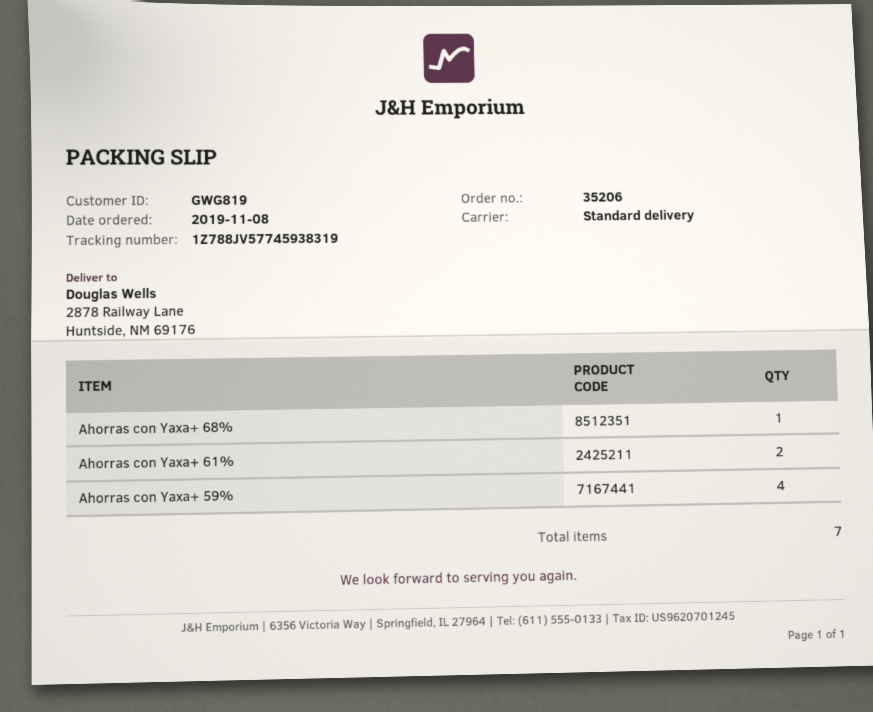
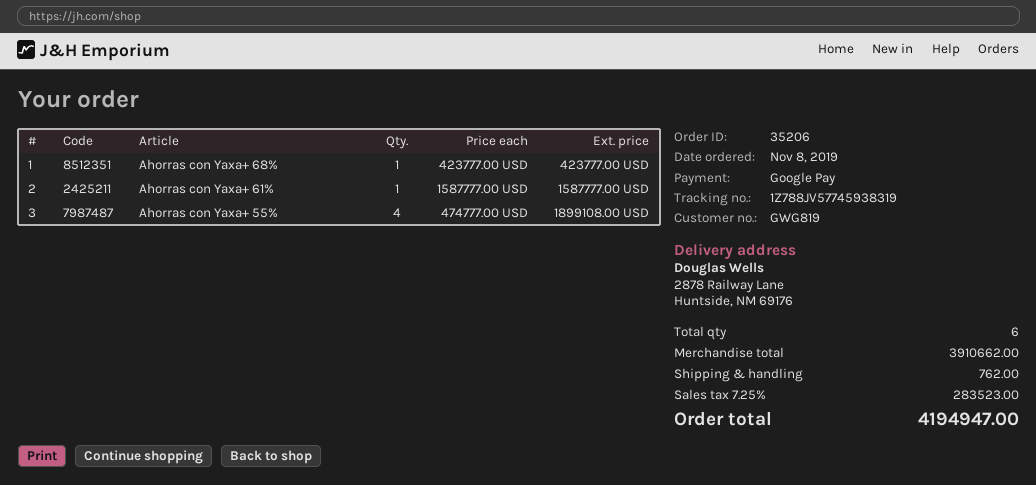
Ahorras con Yaxa+ 61%: 2 -> 1
Ahorras con Yaxa+ 59%: 4 -> none
Ahorras con Yaxa+ 55%: none -> 4
total quantity: 7 -> 6

